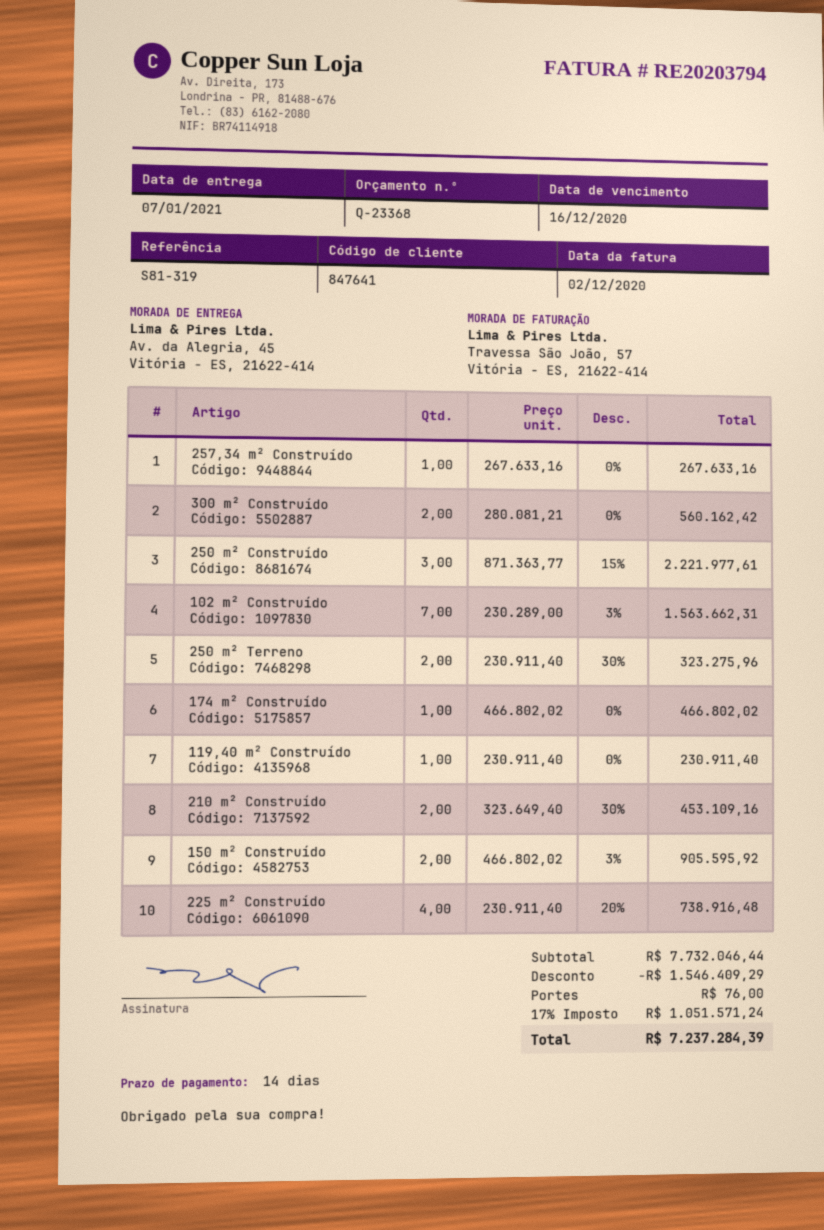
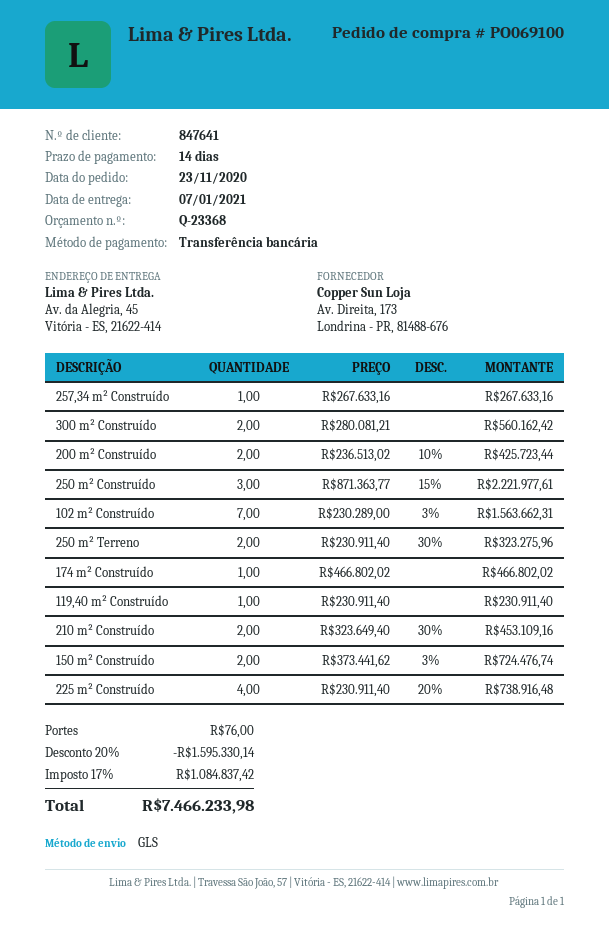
150 m² Construído: 2 x 466802.02 - 3% = 905595.92 -> 2 x 373441.62 - 3% = 724476.74
200 m² Construído: none -> 2 x 236513.02 - 10% = 425723.44
discount: 1546409.29 -> 1595330.14
tax: 17% = 1051571.24 -> 17% = 1084837.42
total: 7237284.39 -> 7466233.98

